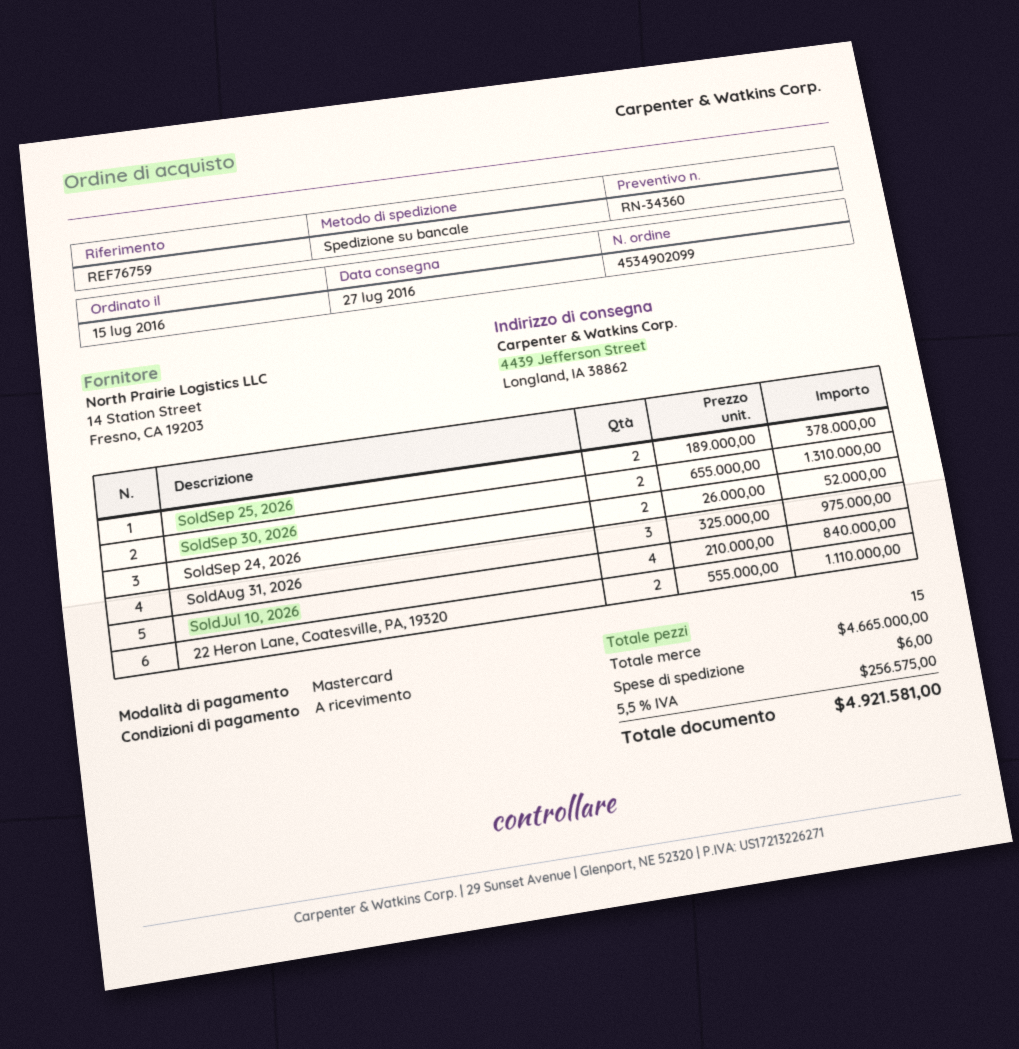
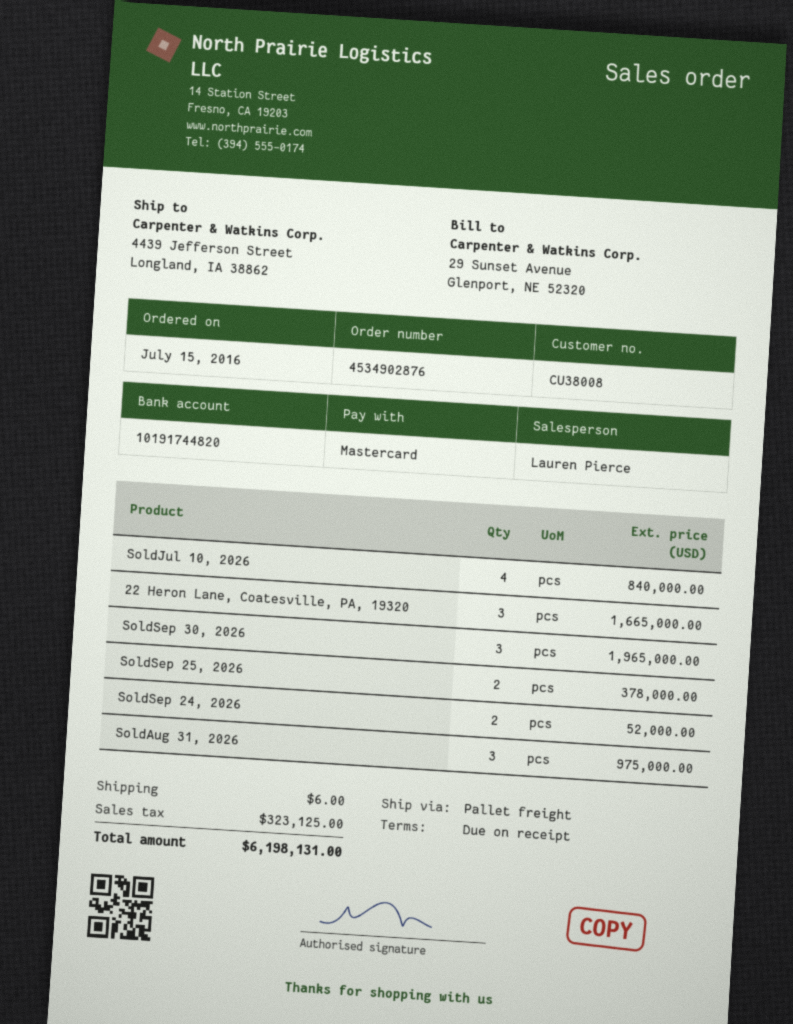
order number: 4534902099 -> 4534902876
SoldSep 30, 2026: 2 for 1310000.00 -> 3 for 1965000.00
22 Heron Lane, Coatesville, PA, 19320: 2 for 1110000.00 -> 3 for 1665000.00
tax: 256575.00 -> 323125.00
total: 4921581.00 -> 6198131.00

